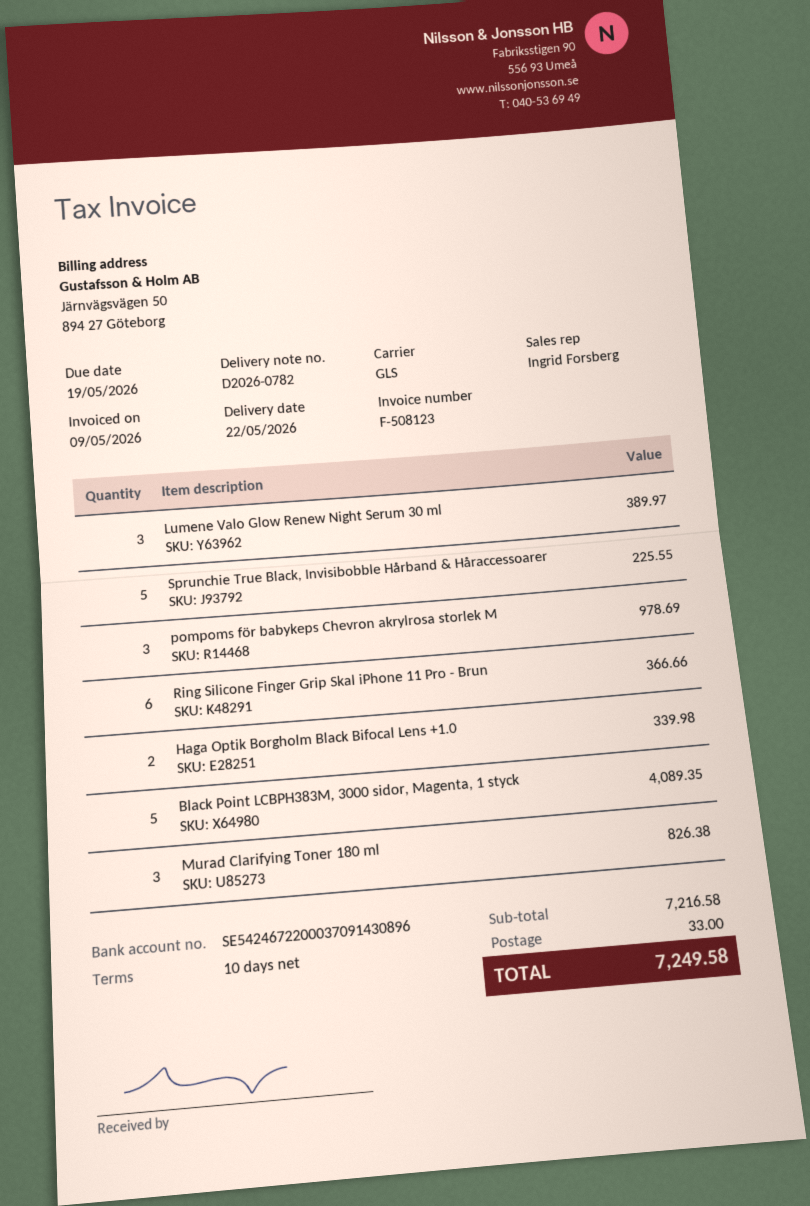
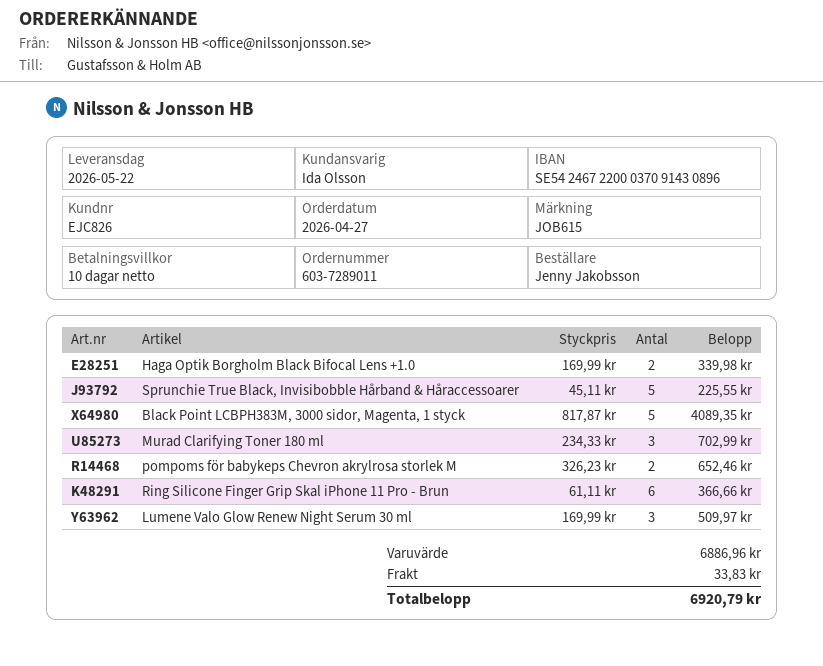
sales rep: Ingrid Forsberg -> Ida Olsson
Lumene Valo Glow Renew Night Serum 30 ml: 3 for 389.97 -> 3 for 509.97
pompoms för babykeps Chevron akrylrosa storlek M: 3 for 978.69 -> 2 for 652.46
Murad Clarifying Toner 180 ml: 3 for 826.38 -> 3 for 702.99
subtotal: 7216.58 -> 6886.96
shipping: 33.00 -> 33.83
total: 7249.58 -> 6920.79

